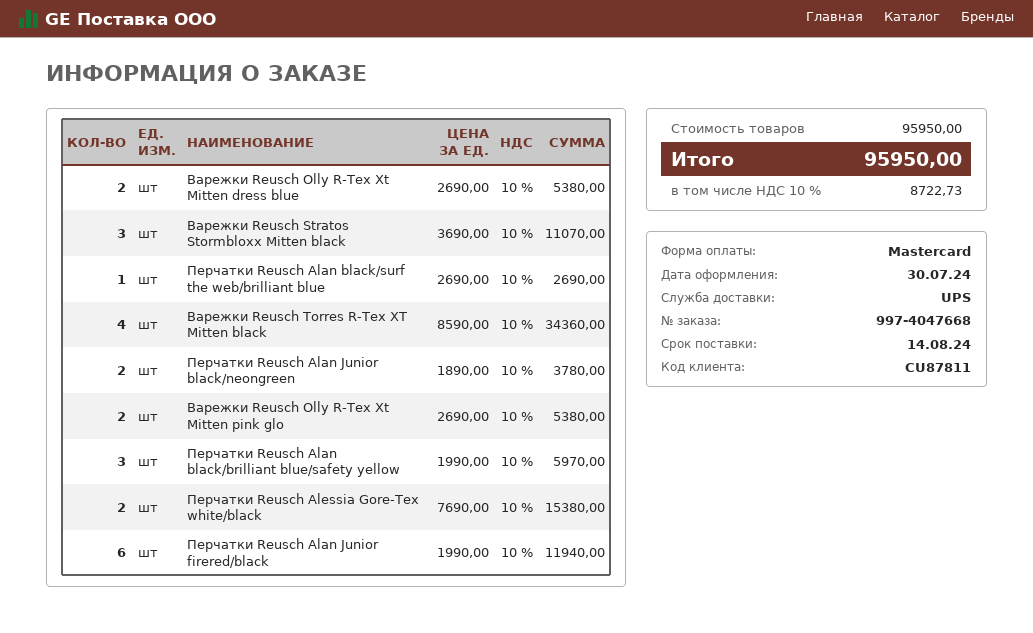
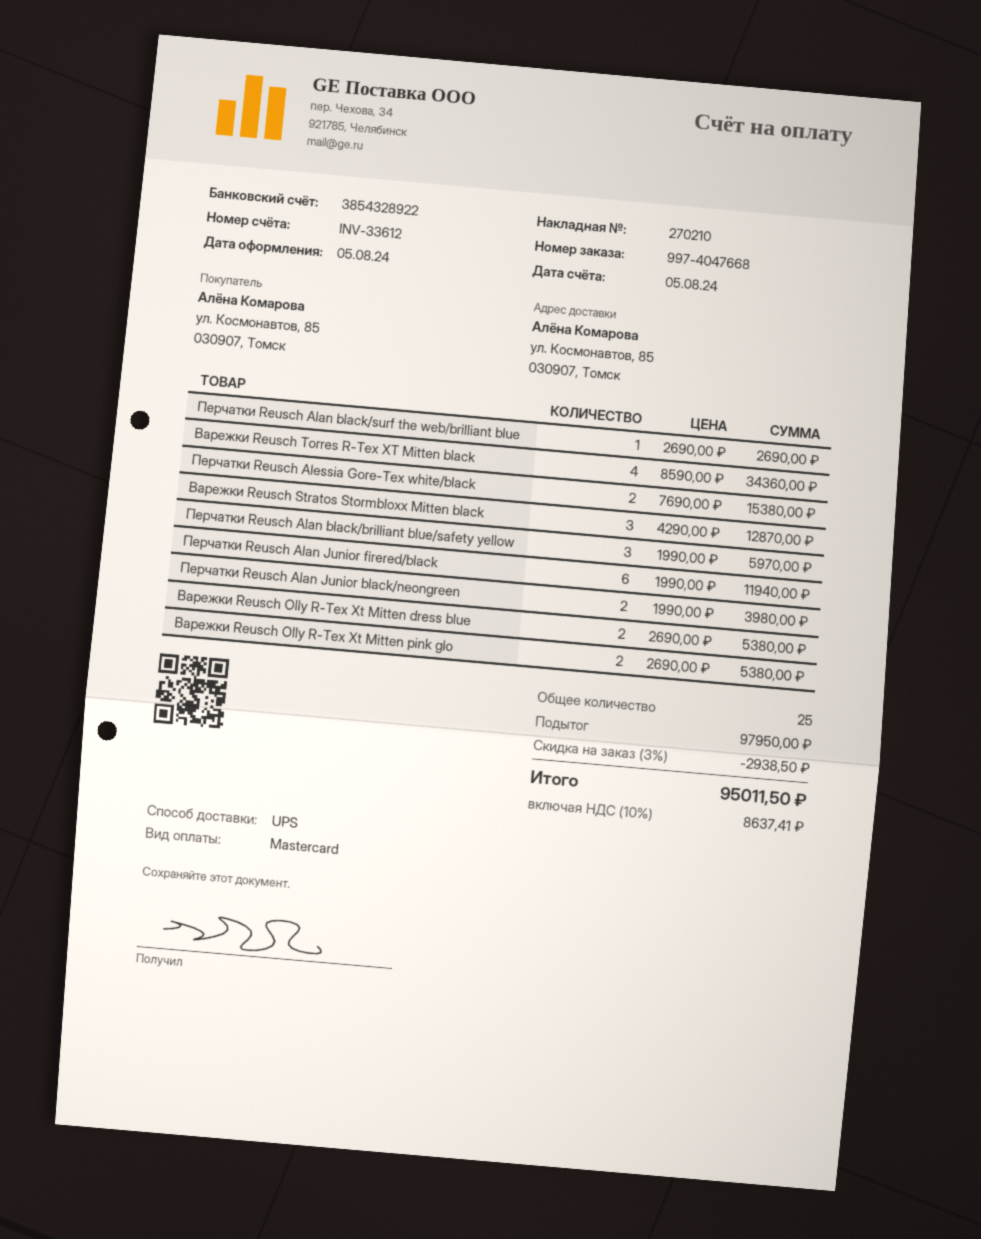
order date: 2024-07-30 -> 2024-08-05
Варежки Reusch Stratos Stormbloxx Mitten black: 3 x 3690.00 = 11070.00 -> 3 x 4290.00 = 12870.00
Перчатки Reusch Alan Junior black/neongreen: 2 x 1890.00 = 3780.00 -> 2 x 1990.00 = 3980.00
subtotal: 95950.00 -> 97950.00
discount: none -> 3% = 2938.50
tax: 10% = 8722.73 -> 10% = 8637.41
total: 95950.00 -> 95011.50

